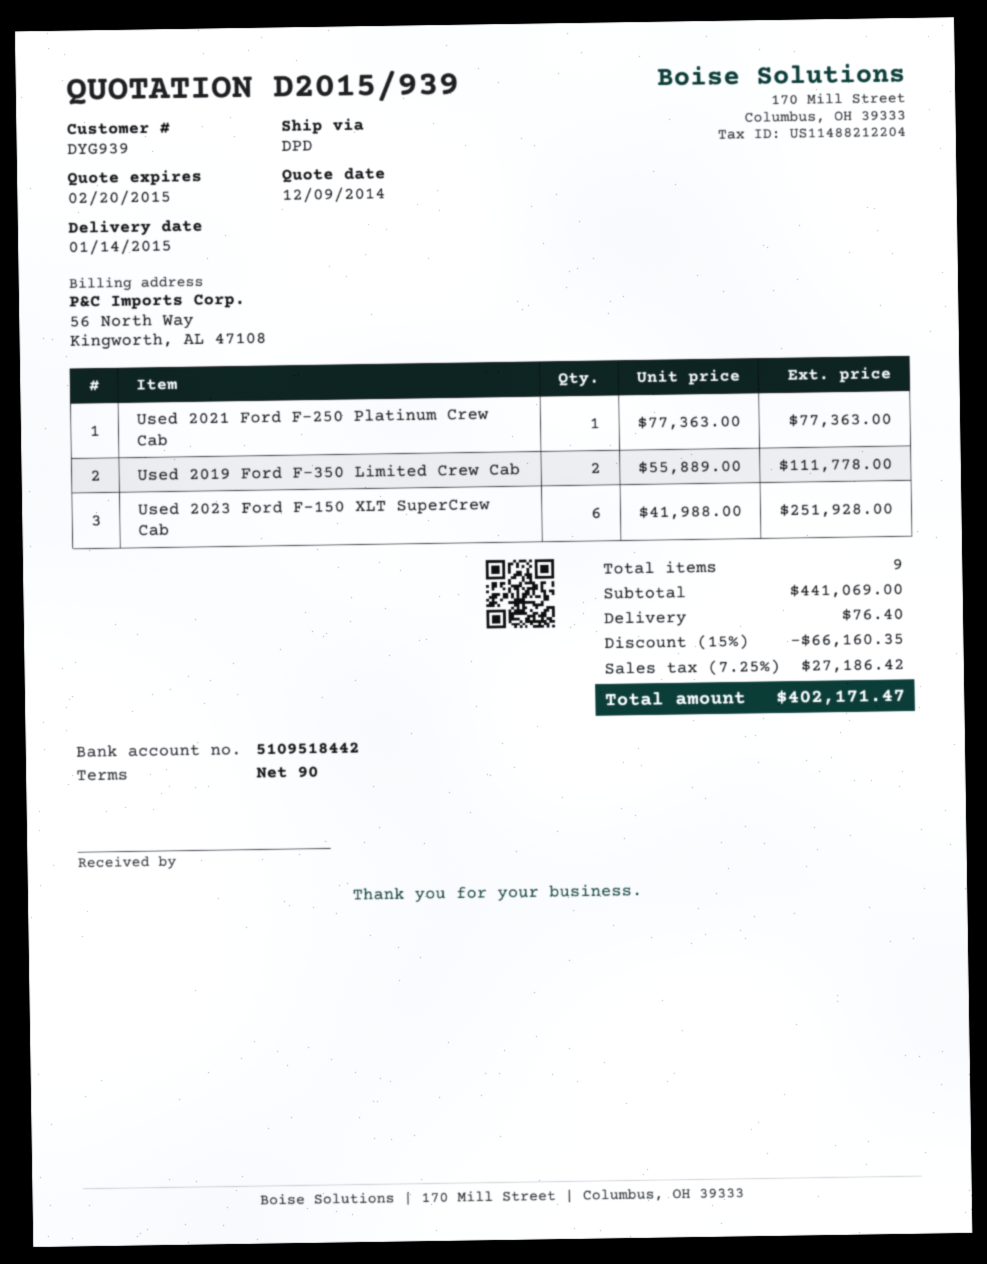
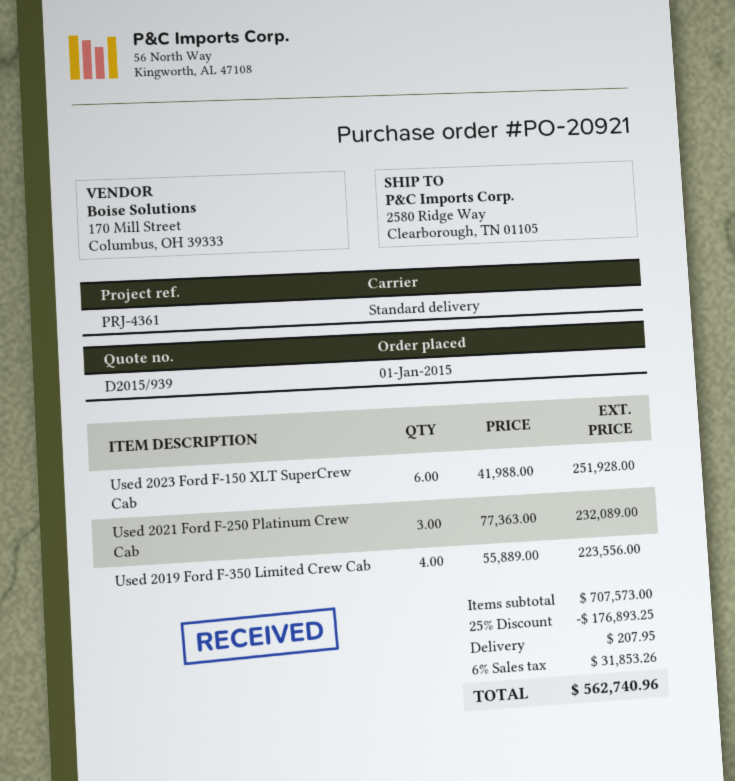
shipping method: DPD -> standard
Used 2021 Ford F-250 Platinum Crew Cab: 1 x 77363.00 = 77363.00 -> 3 x 77363.00 = 232089.00
Used 2019 Ford F-350 Limited Crew Cab: 2 x 55889.00 = 111778.00 -> 4 x 55889.00 = 223556.00
subtotal: 441069.00 -> 707573.00
discount: 15% = 66160.35 -> 25% = 176893.25
shipping: 76.40 -> 207.95
tax: 7.25% = 27186.42 -> 6% = 31853.26
total: 402171.47 -> 562740.96

